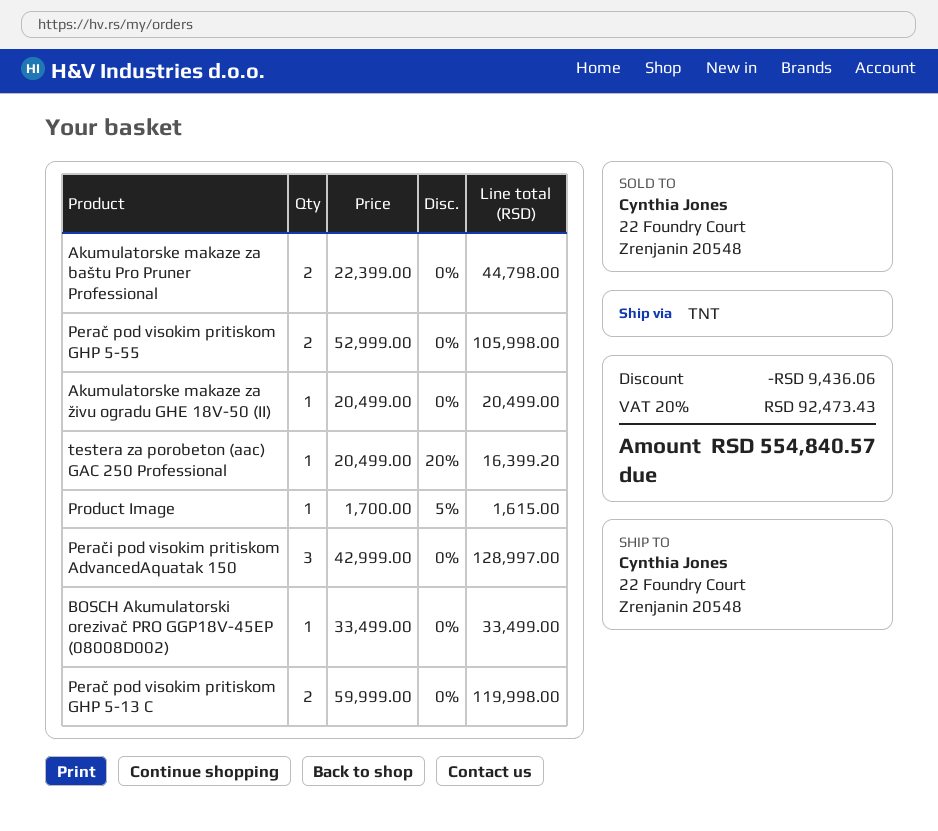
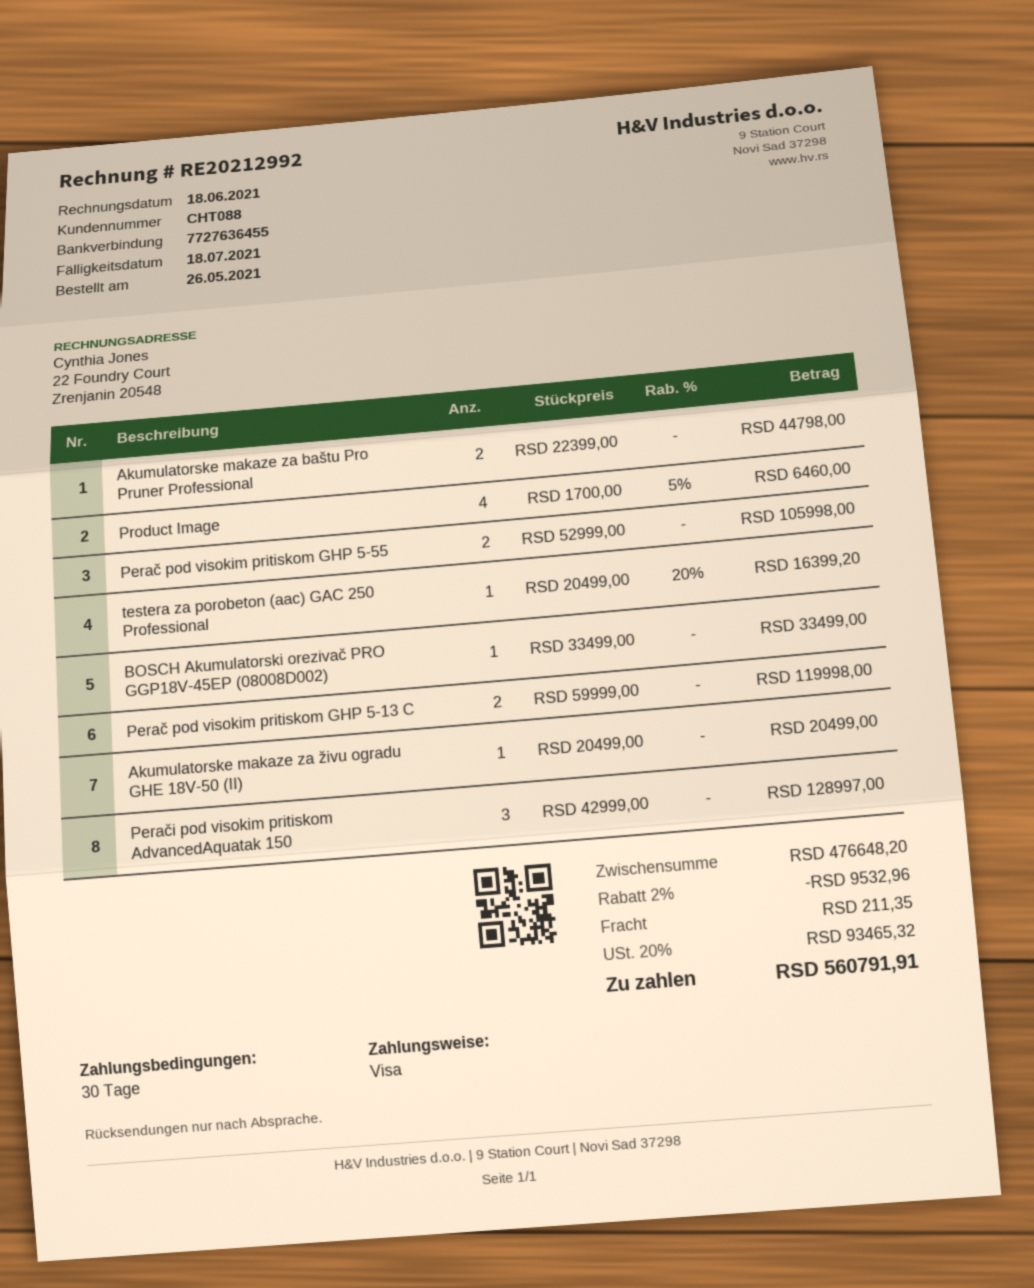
Product Image: 1 x 1700.00 - 5% = 1615.00 -> 4 x 1700.00 - 5% = 6460.00
discount: 9436.06 -> 9532.96
shipping: none -> 211.35
tax: 20% = 92473.43 -> 20% = 93465.32
total: 554840.57 -> 560791.91

